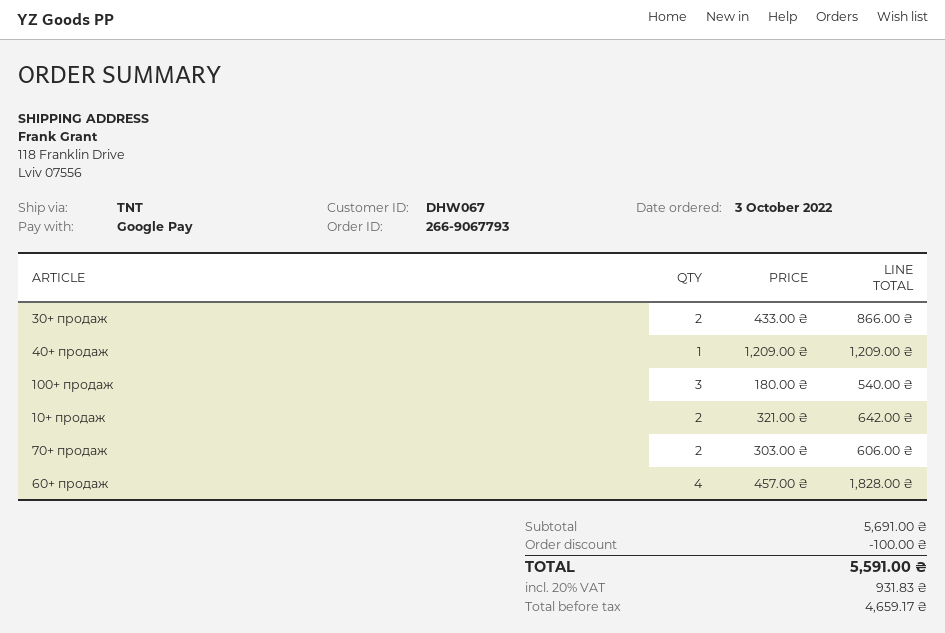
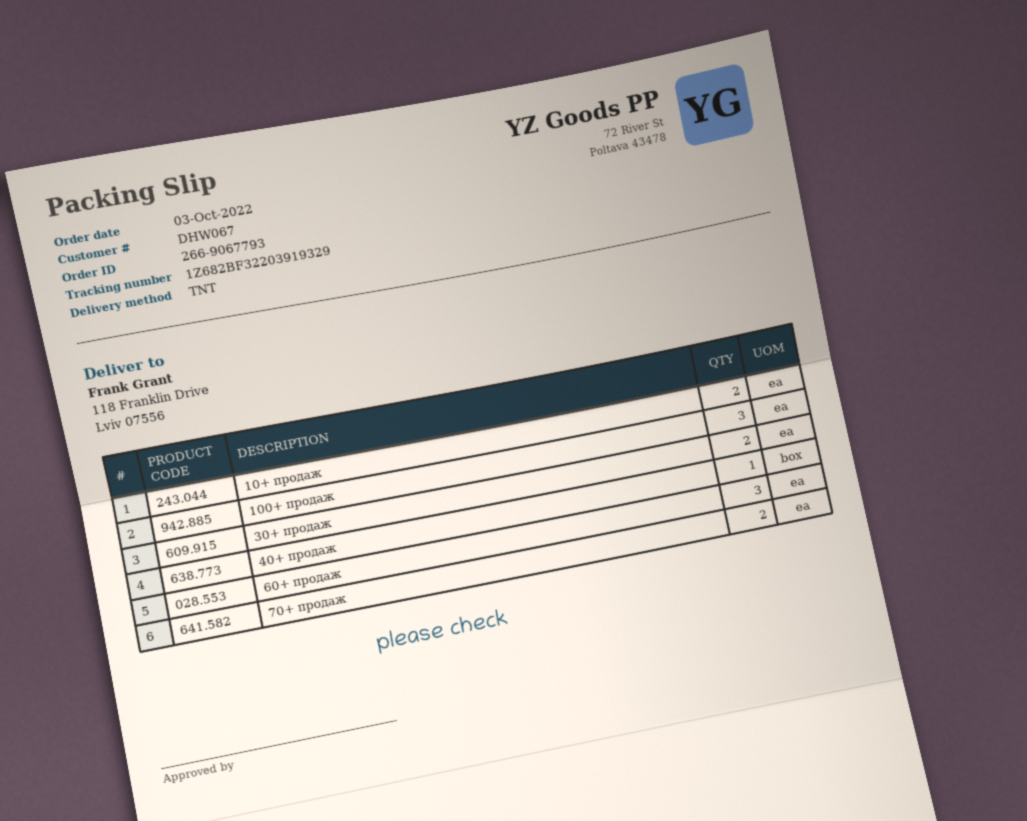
60+ продаж: 4 -> 3

